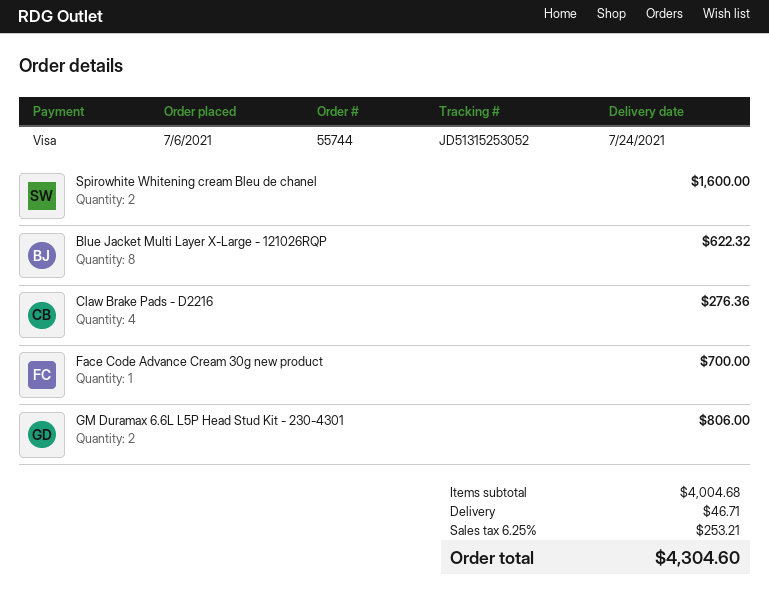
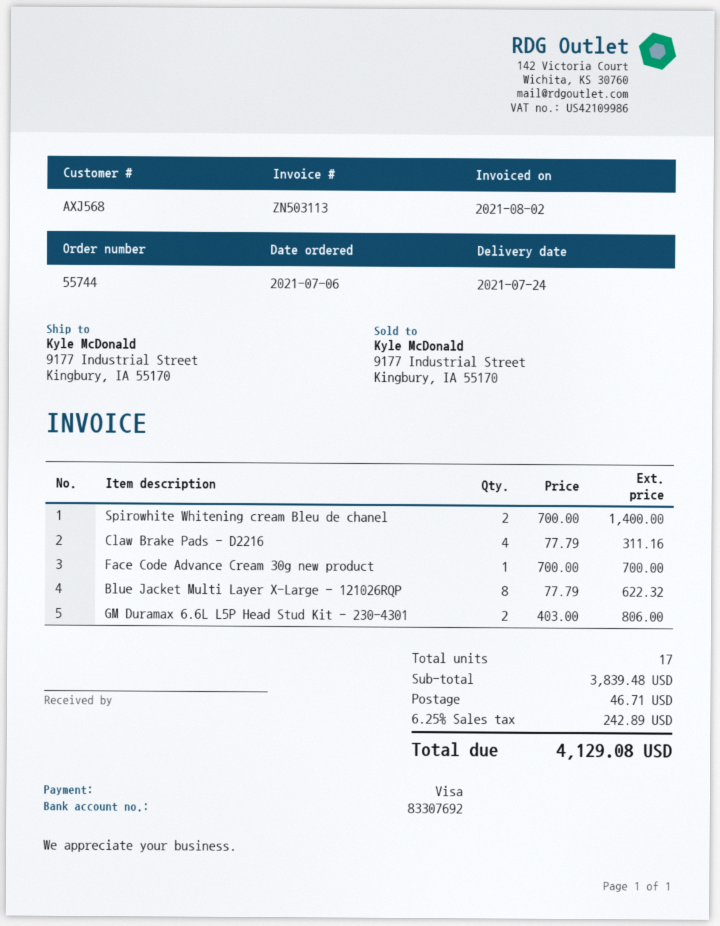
Spirowhite Whitening cream Bleu de chanel: 2 for 1600.00 -> 2 for 1400.00
Claw Brake Pads - D2216: 4 for 276.36 -> 4 for 311.16
subtotal: 4004.68 -> 3839.48
tax: 6.25% = 253.21 -> 6.25% = 242.89
total: 4304.60 -> 4129.08

